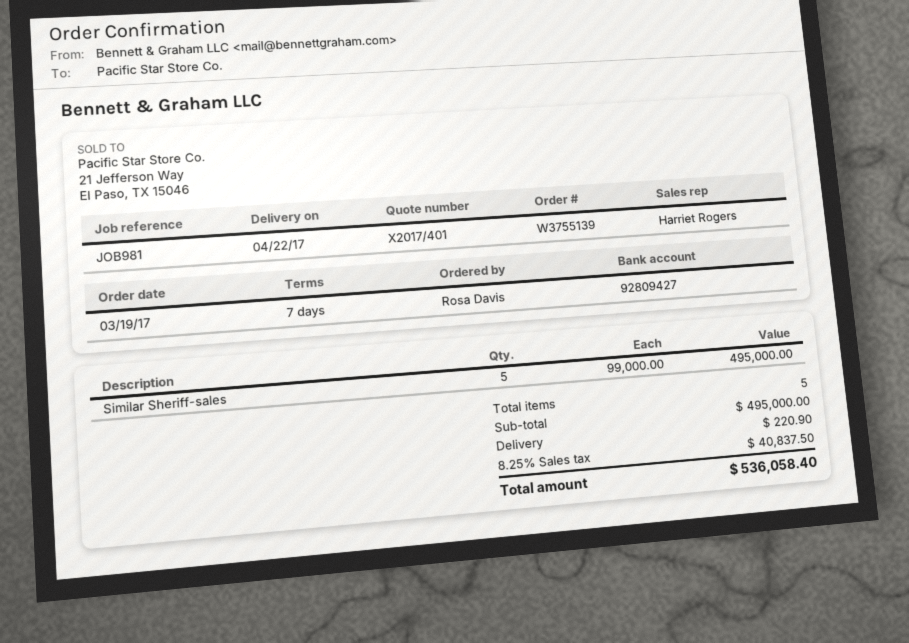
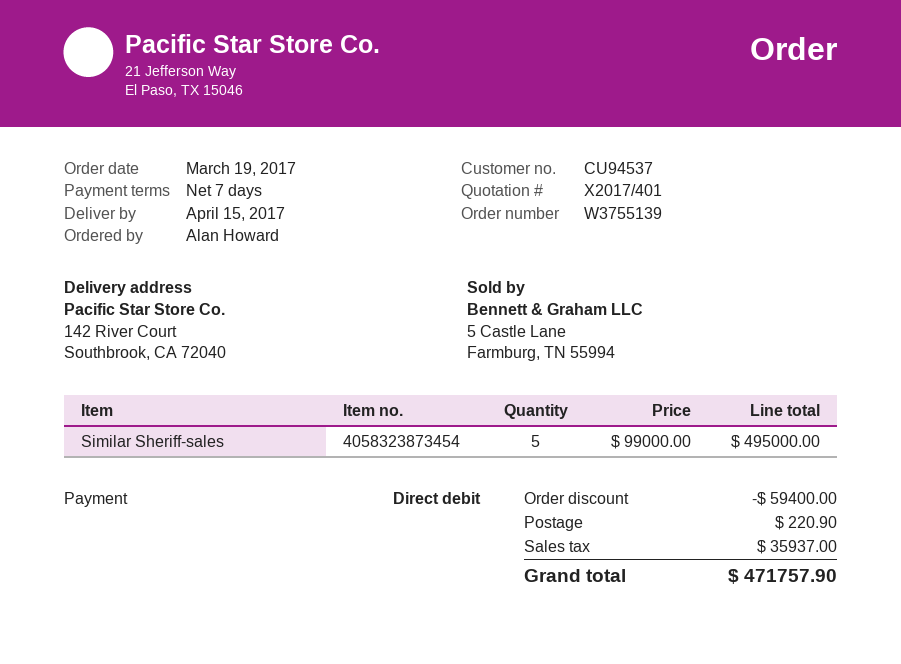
delivery date: 2017-04-22 -> 2017-04-15
ordered by: Rosa Davis -> Alan Howard
discount: none -> 59400.00
tax: 40837.50 -> 35937.00
total: 536058.40 -> 471757.90

